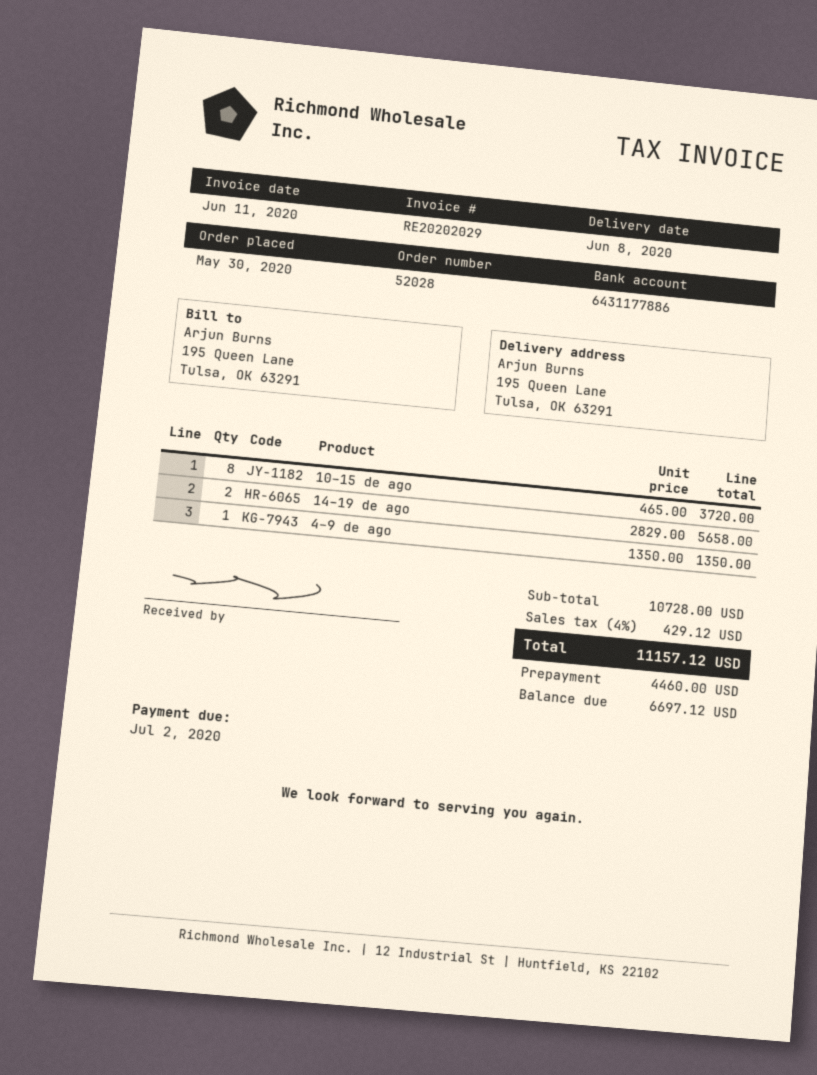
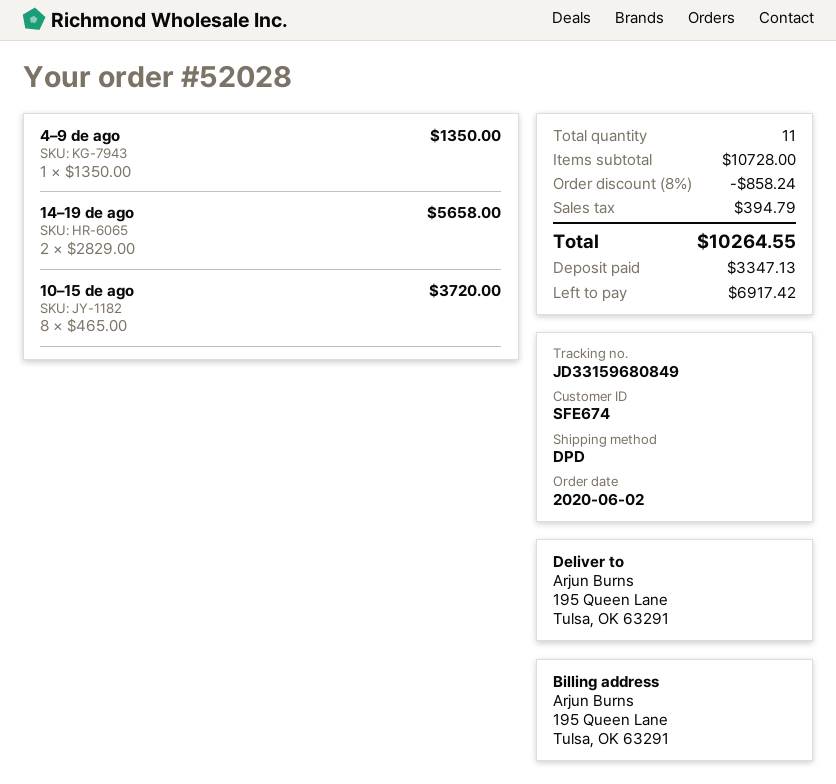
order date: 2020-05-30 -> 2020-06-02
discount: none -> 8% = 858.24
tax: 429.12 -> 394.79
total: 11157.12 -> 10264.55
deposit: 4460.00 -> 3347.13
balance: 6697.12 -> 6917.42

